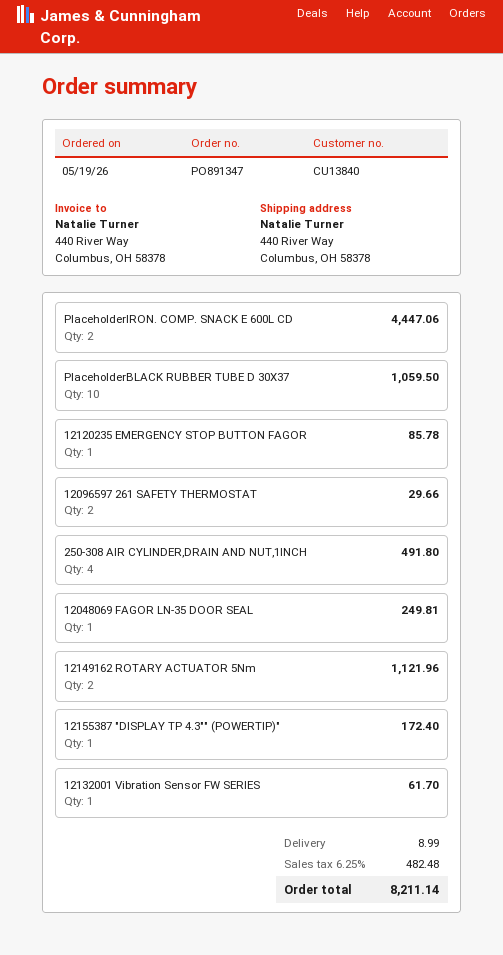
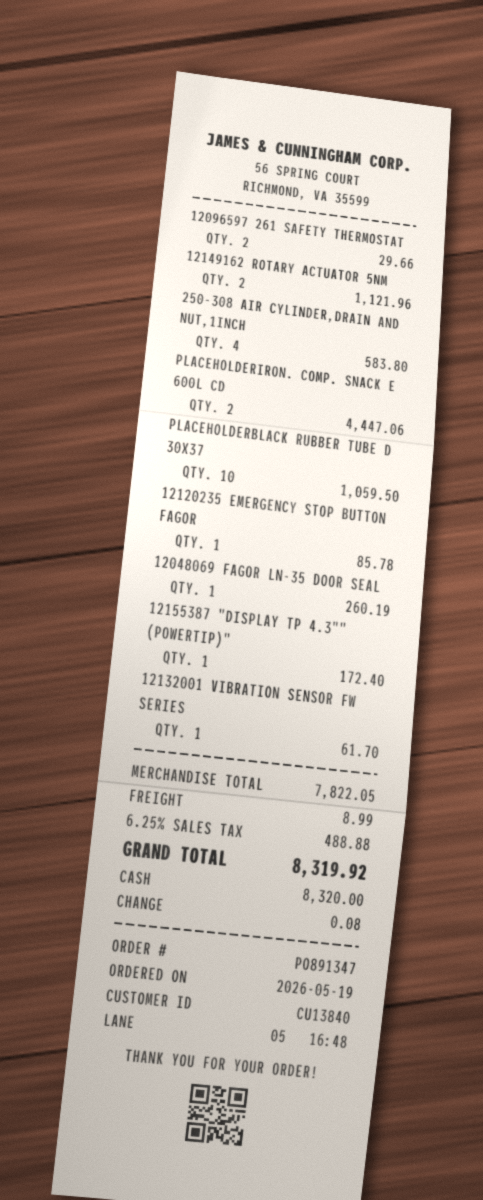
250-308 AIR CYLINDER,DRAIN AND NUT,1INCH: 4 for 491.80 -> 4 for 583.80
12048069 FAGOR LN-35 DOOR SEAL: 1 for 249.81 -> 1 for 260.19
tax: 6.25% = 482.48 -> 6.25% = 488.88
total: 8211.14 -> 8319.92

